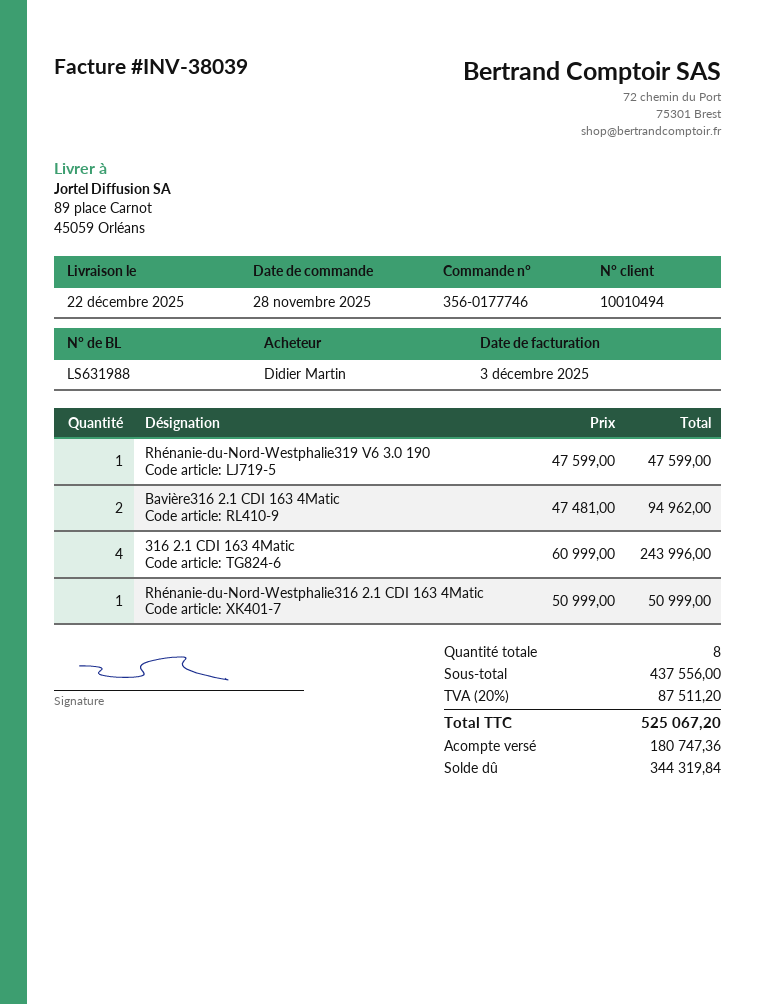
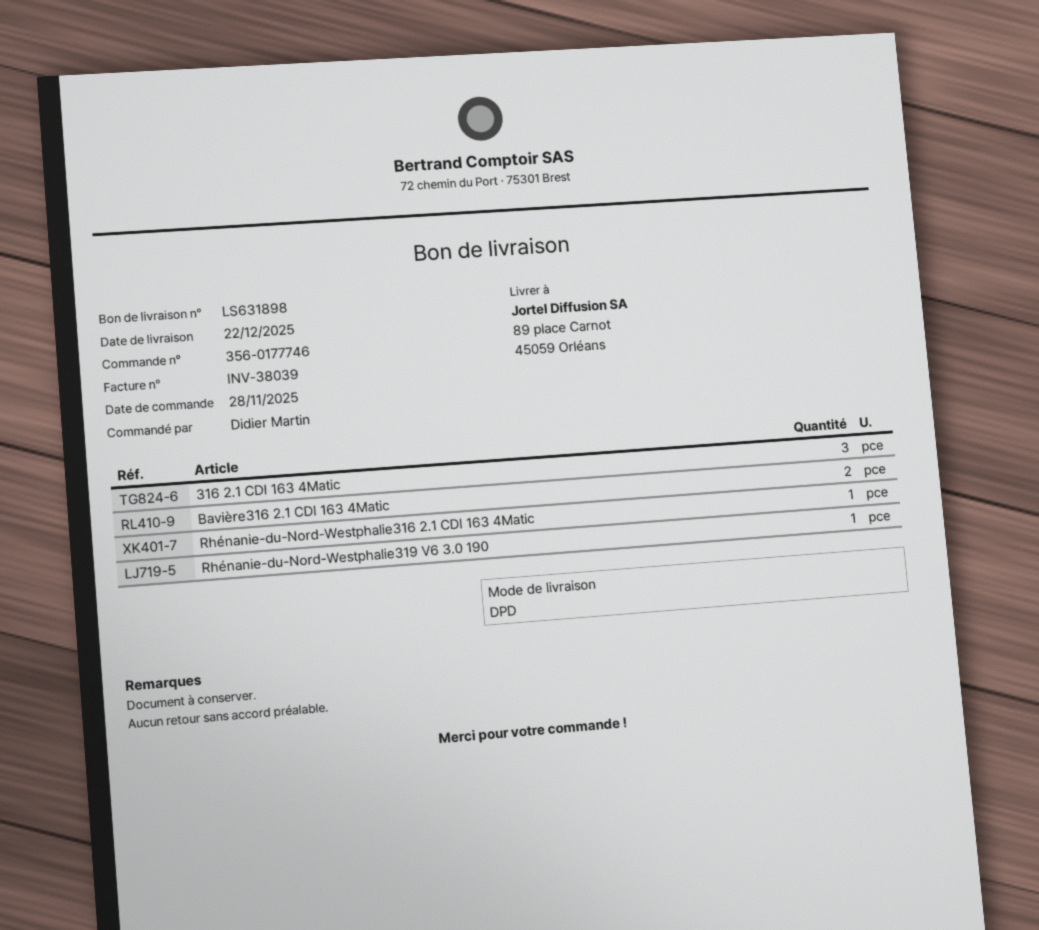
delivery note number: LS631988 -> LS631898
316 2.1 CDI 163 4Matic: 4 -> 3

